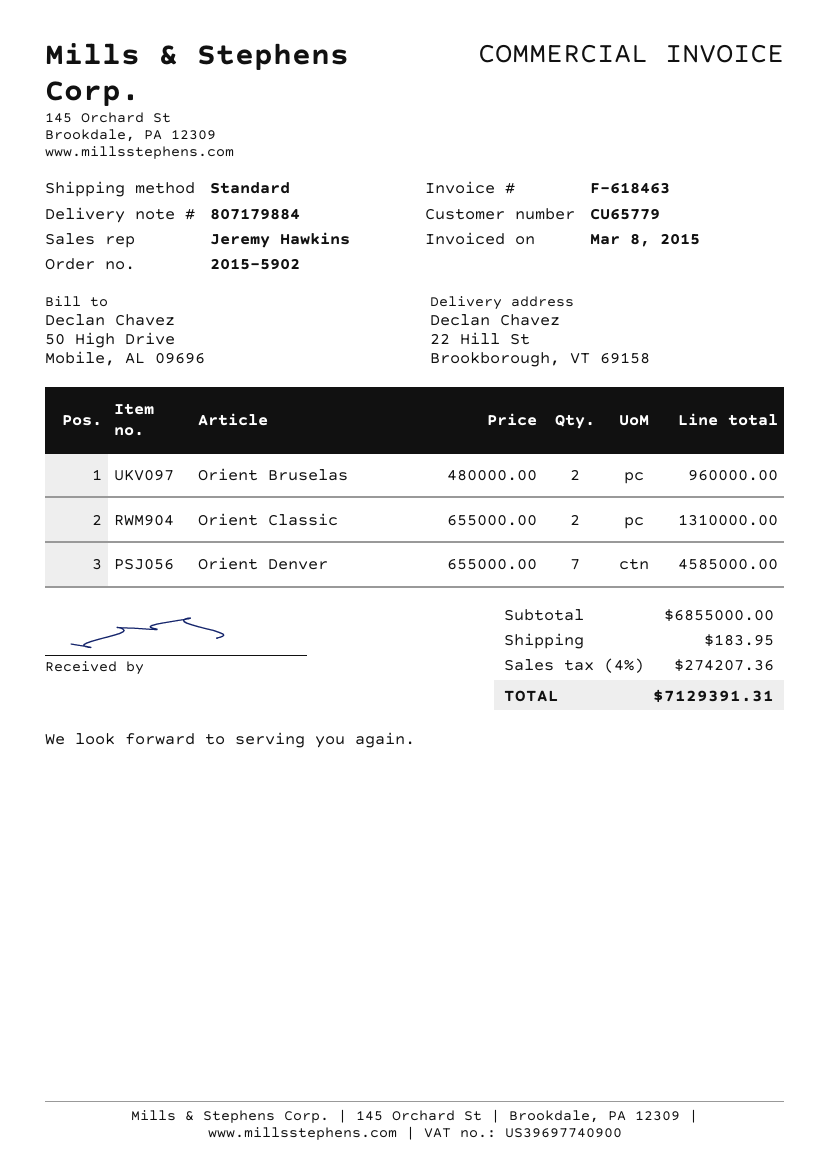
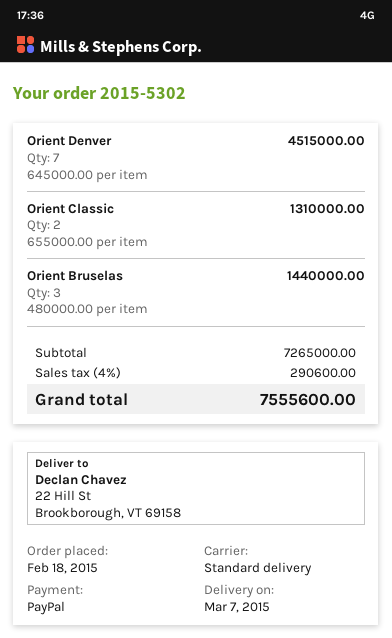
order number: 2015-5902 -> 2015-5302
Orient Bruselas: 2 x 480000.00 = 960000.00 -> 3 x 480000.00 = 1440000.00
Orient Denver: 7 x 655000.00 = 4585000.00 -> 7 x 645000.00 = 4515000.00
subtotal: 6855000.00 -> 7265000.00
shipping: 183.95 -> none
tax: 4% = 274207.36 -> 4% = 290600.00
total: 7129391.31 -> 7555600.00

